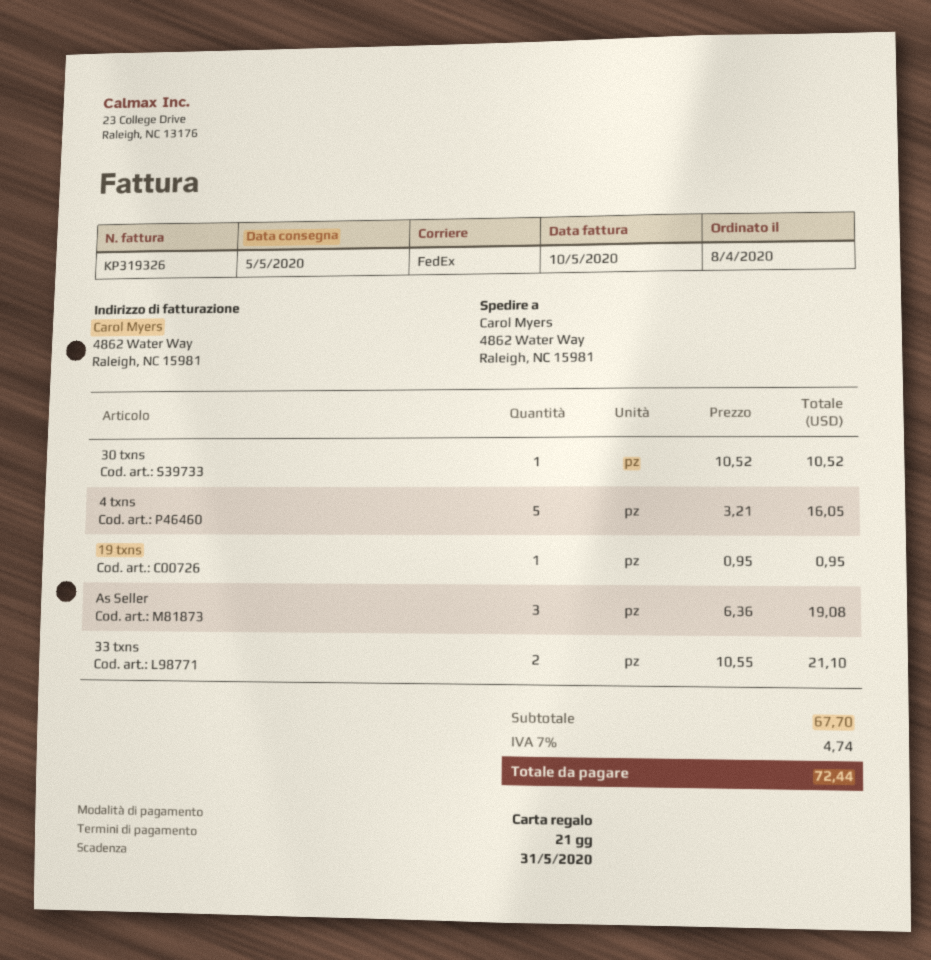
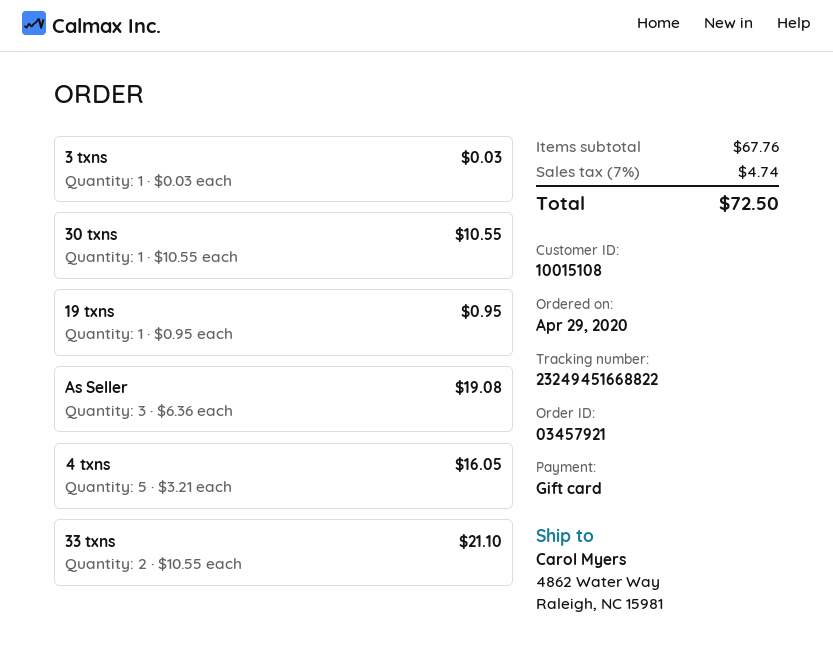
order date: 2020-04-08 -> 2020-04-29
30 txns: 1 x 10.52 = 10.52 -> 1 x 10.55 = 10.55
3 txns: none -> 1 x 0.03 = 0.03
subtotal: 67.70 -> 67.76
total: 72.44 -> 72.50

